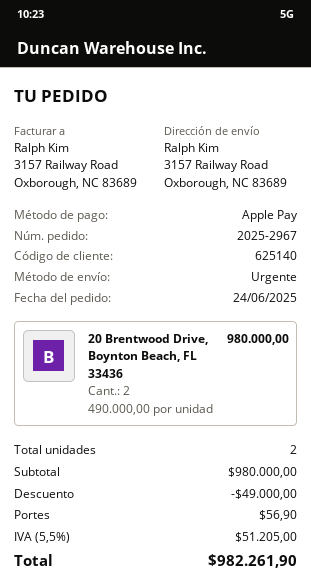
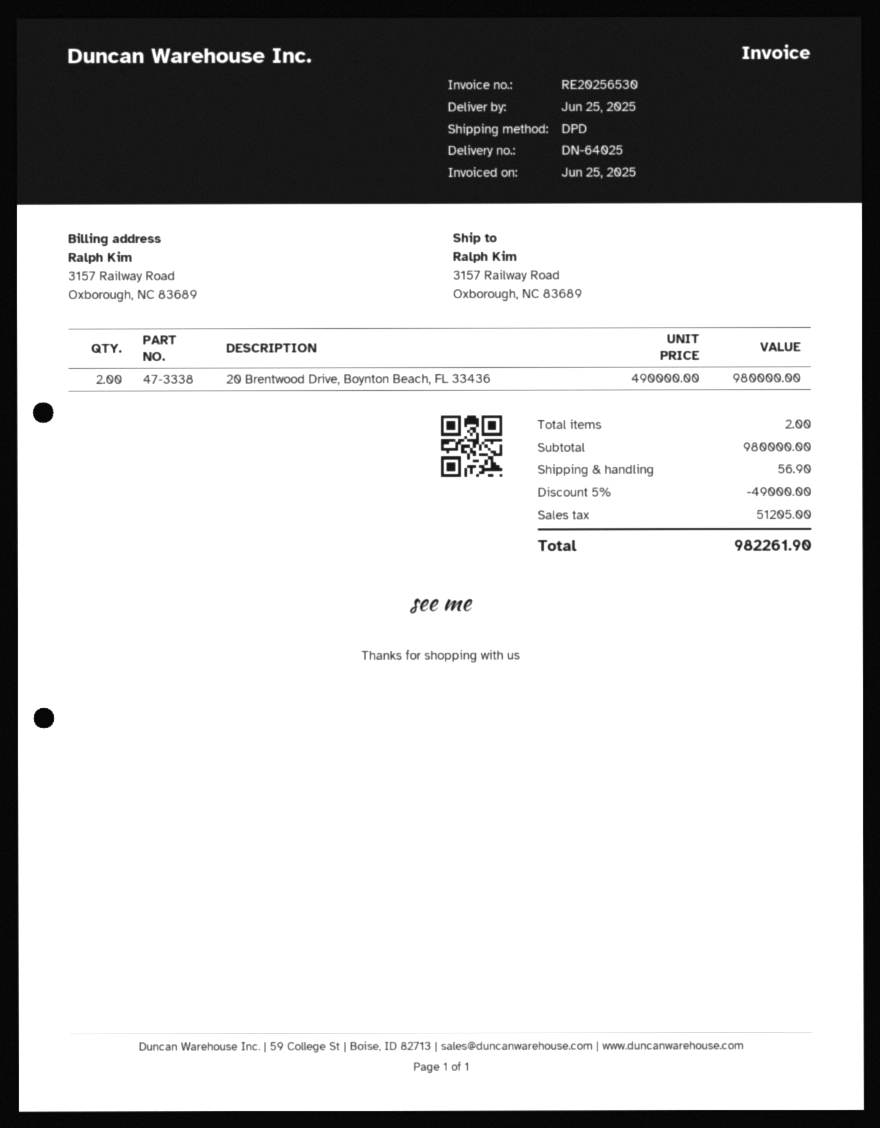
shipping method: express -> DPD

